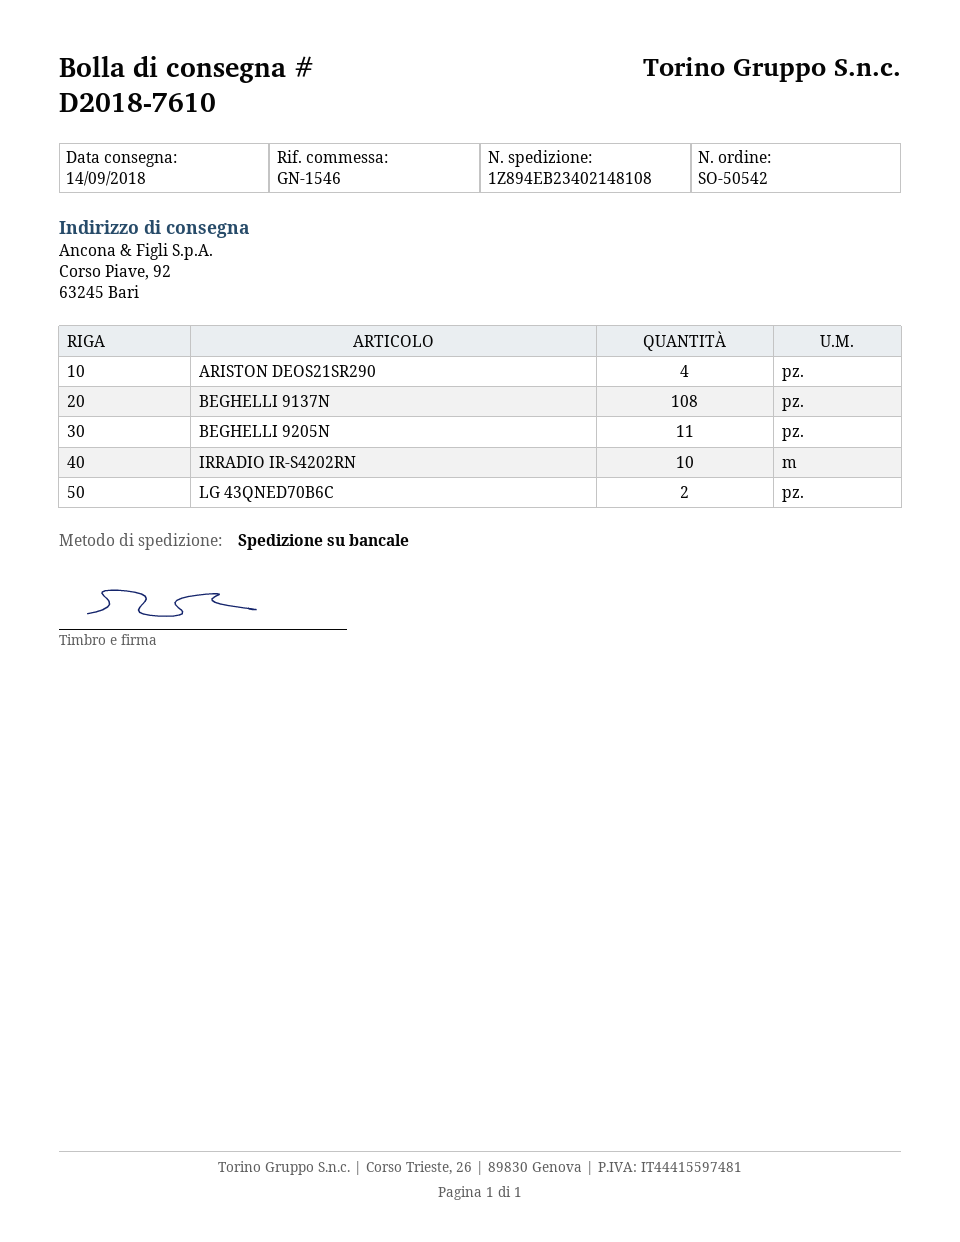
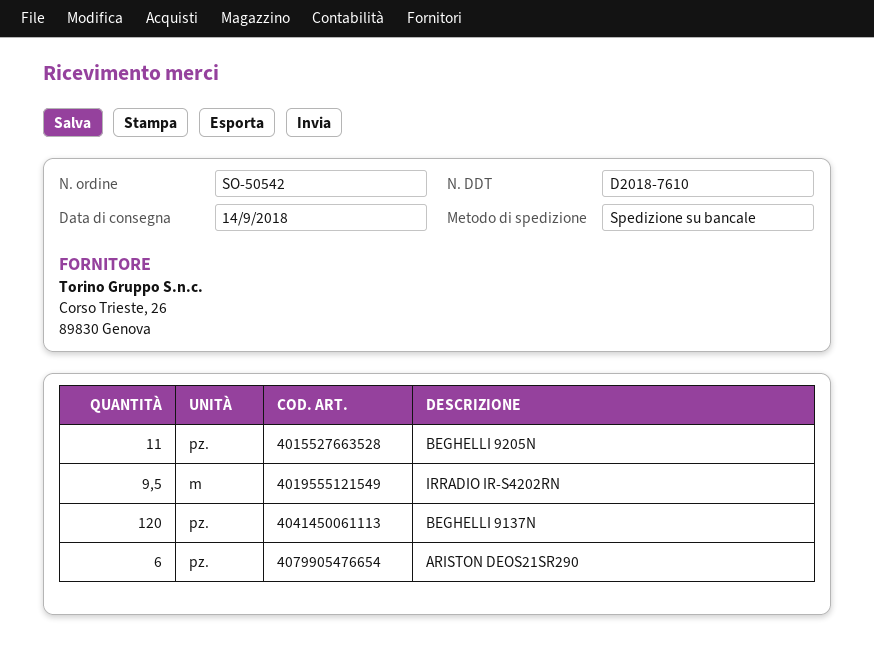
ARISTON DEOS21SR290: 4 -> 6
BEGHELLI 9137N: 108 -> 120
IRRADIO IR-S4202RN: 10 -> 9.5
LG 43QNED70B6C: 2 -> none

